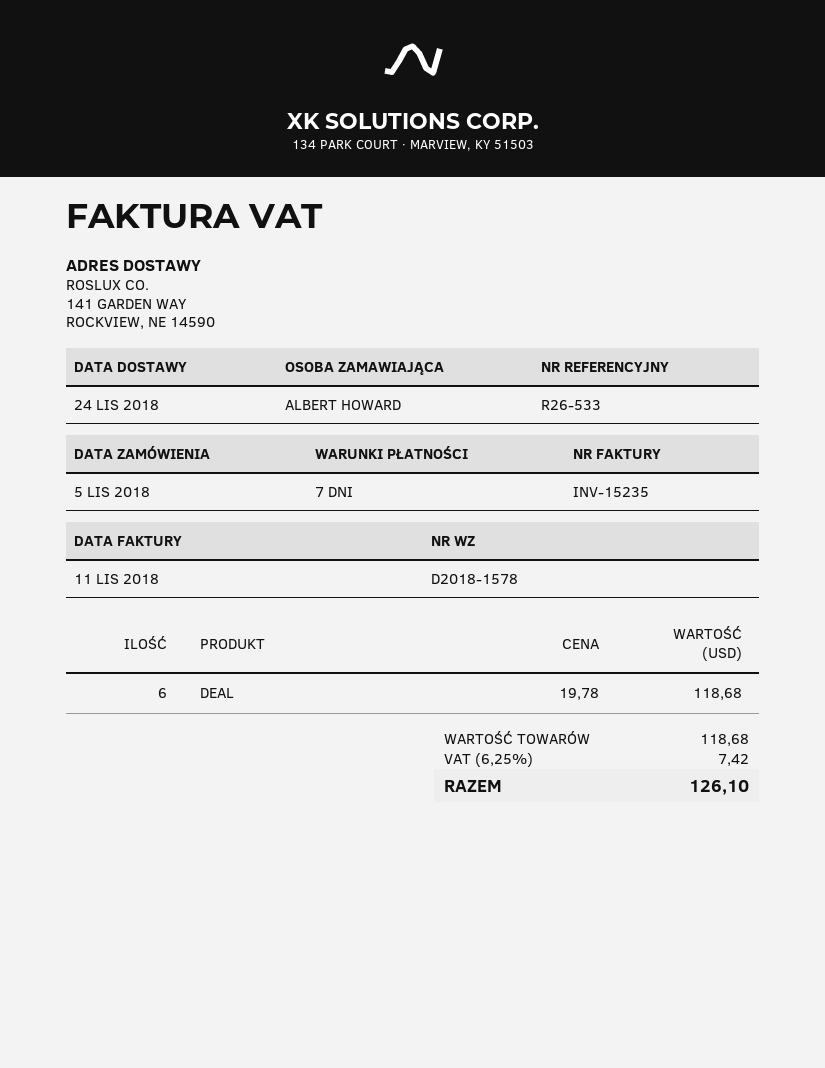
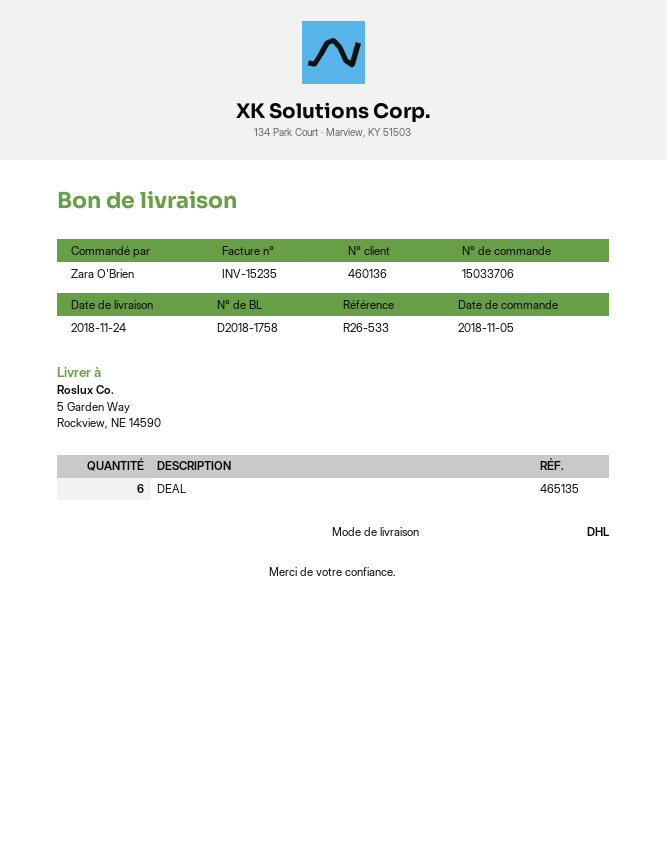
delivery note number: D2018-1578 -> D2018-1758
ordered by: ALBERT HOWARD -> Zara O'Brien
ship to: 141 GARDEN WAY, ROCKVIEW, NE 14590 -> 5 Garden Way, Rockview, NE 14590

